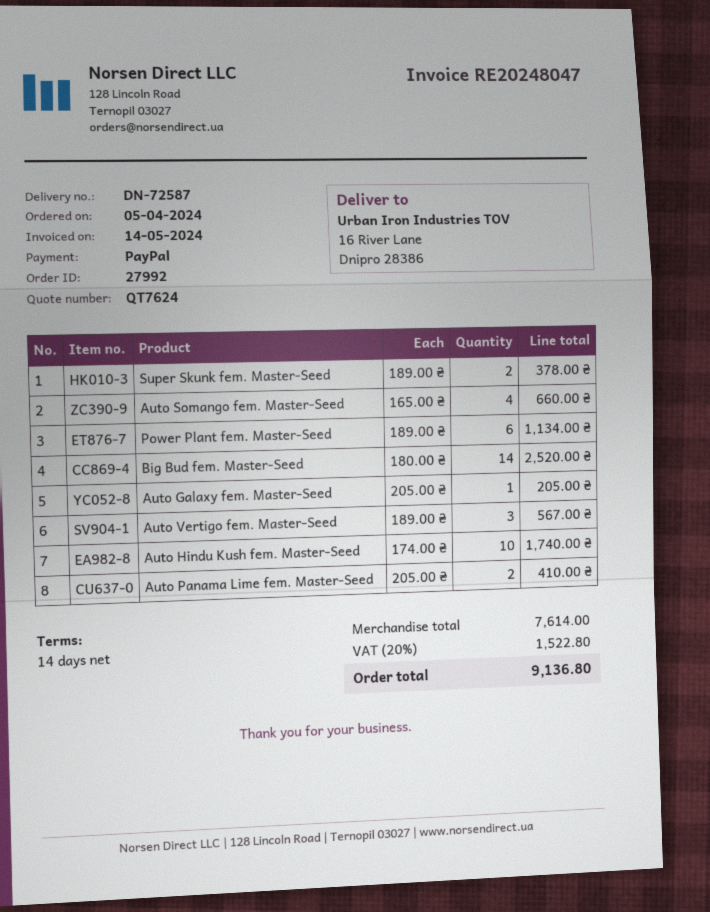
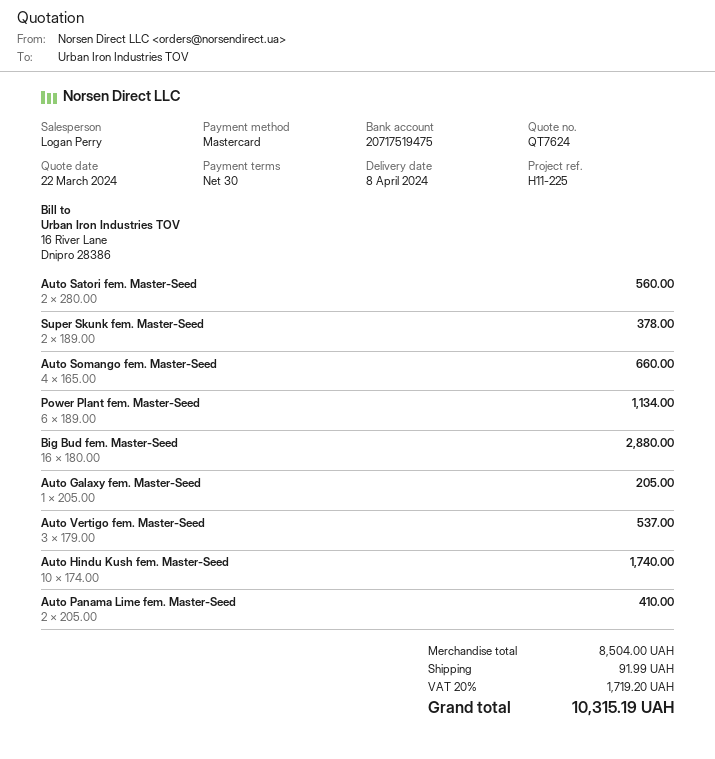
payment terms: 14 days -> 30 days
payment method: PayPal -> Mastercard
Big Bud fem. Master-Seed: 14 x 180.00 = 2520.00 -> 16 x 180.00 = 2880.00
Auto Vertigo fem. Master-Seed: 3 x 189.00 = 567.00 -> 3 x 179.00 = 537.00
Auto Satori fem. Master-Seed: none -> 2 x 280.00 = 560.00
subtotal: 7614.00 -> 8504.00
shipping: none -> 91.99
tax: 20% = 1522.80 -> 20% = 1719.20
total: 9136.80 -> 10315.19

